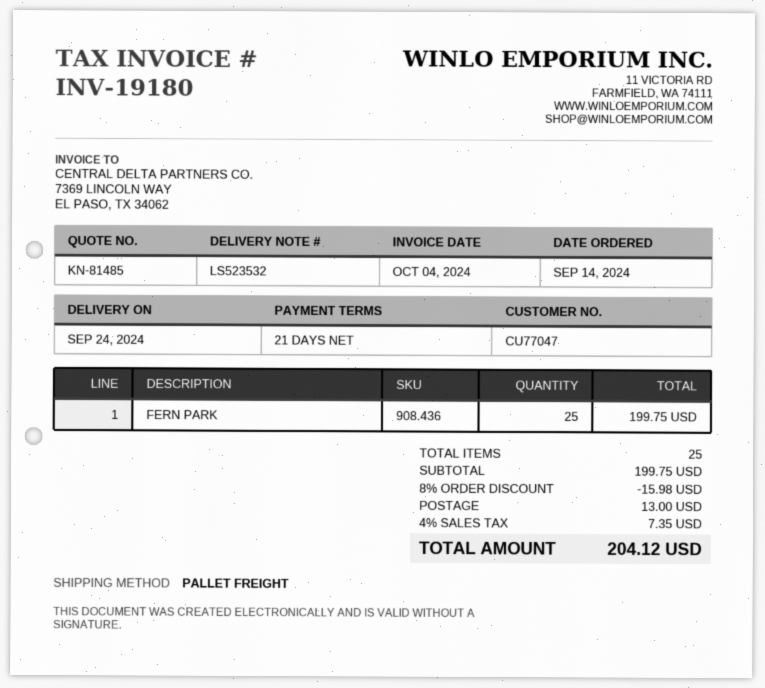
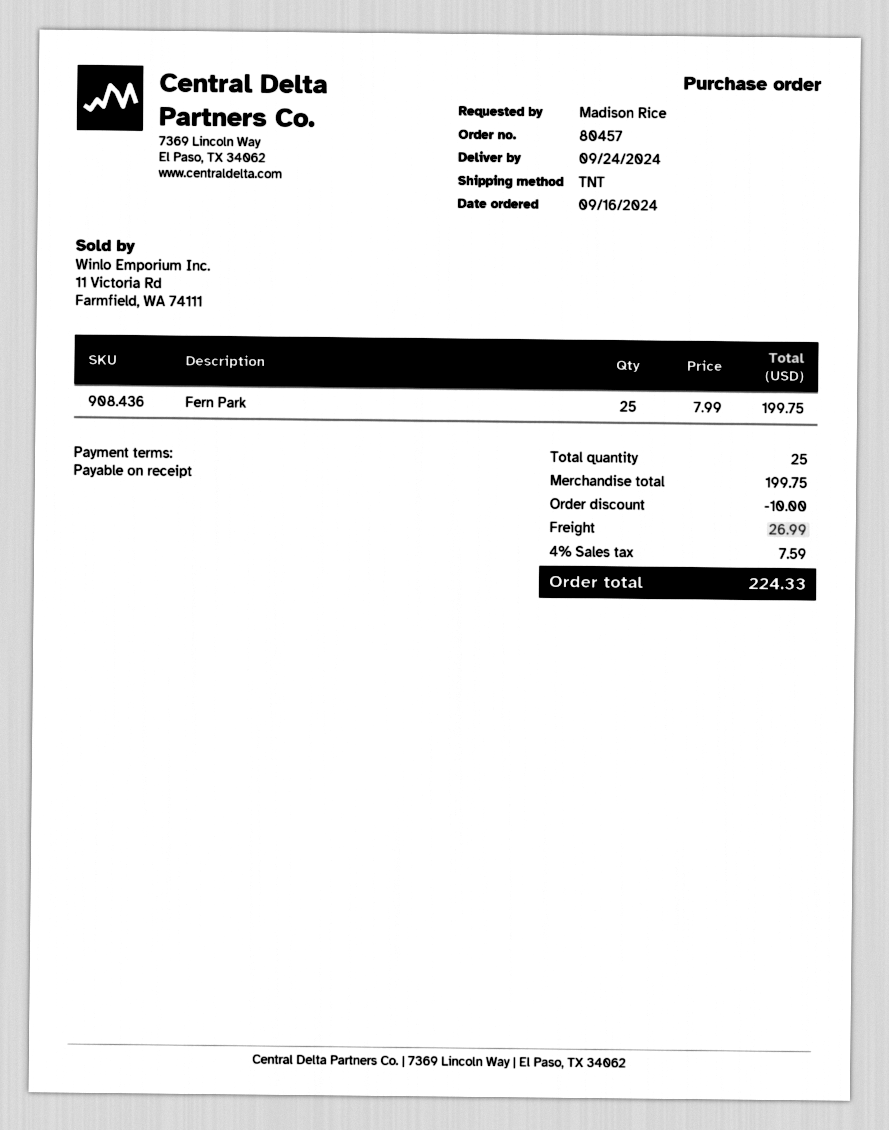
order date: 2024-09-14 -> 2024-09-16
payment terms: 21 days -> on receipt
shipping method: pallet freight -> TNT
discount: 15.98 -> 10.00
shipping: 13.00 -> 26.99
tax: 4% = 7.35 -> 4% = 7.59
total: 204.12 -> 224.33

